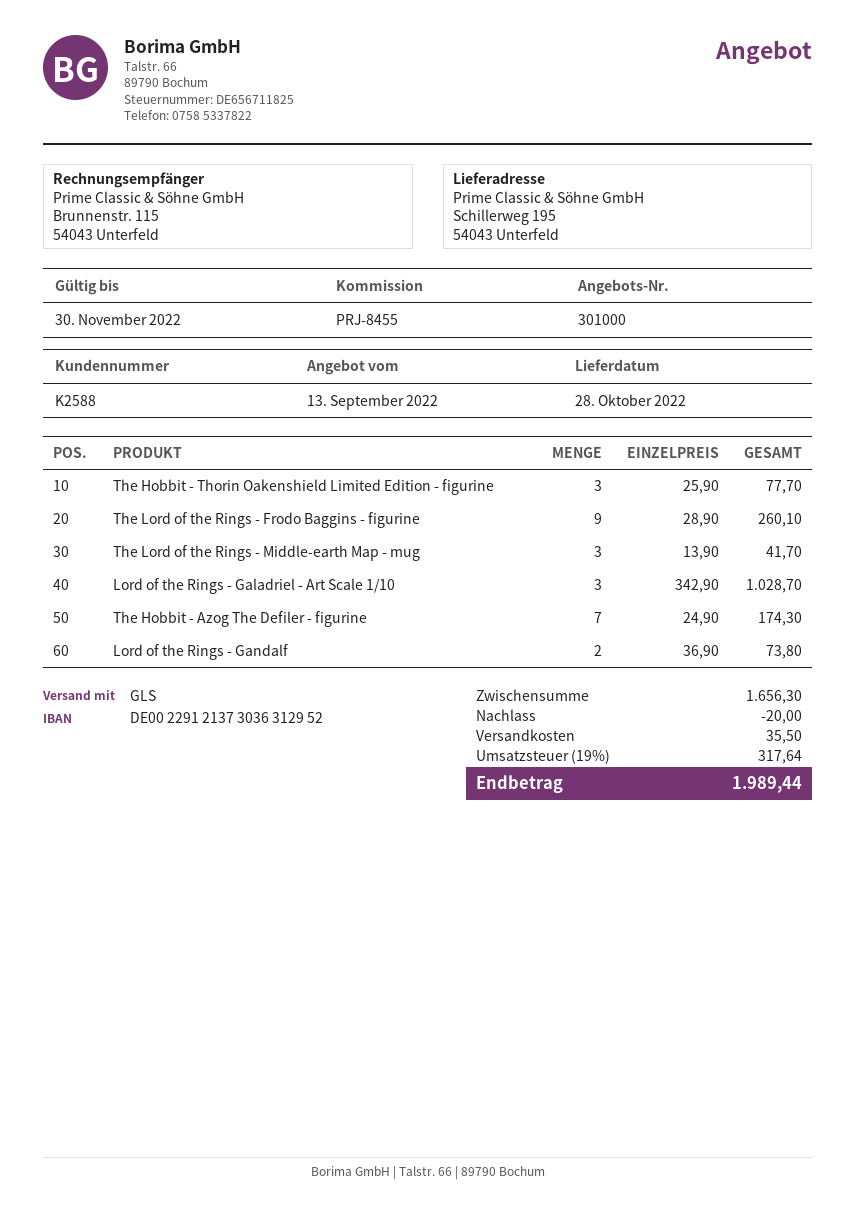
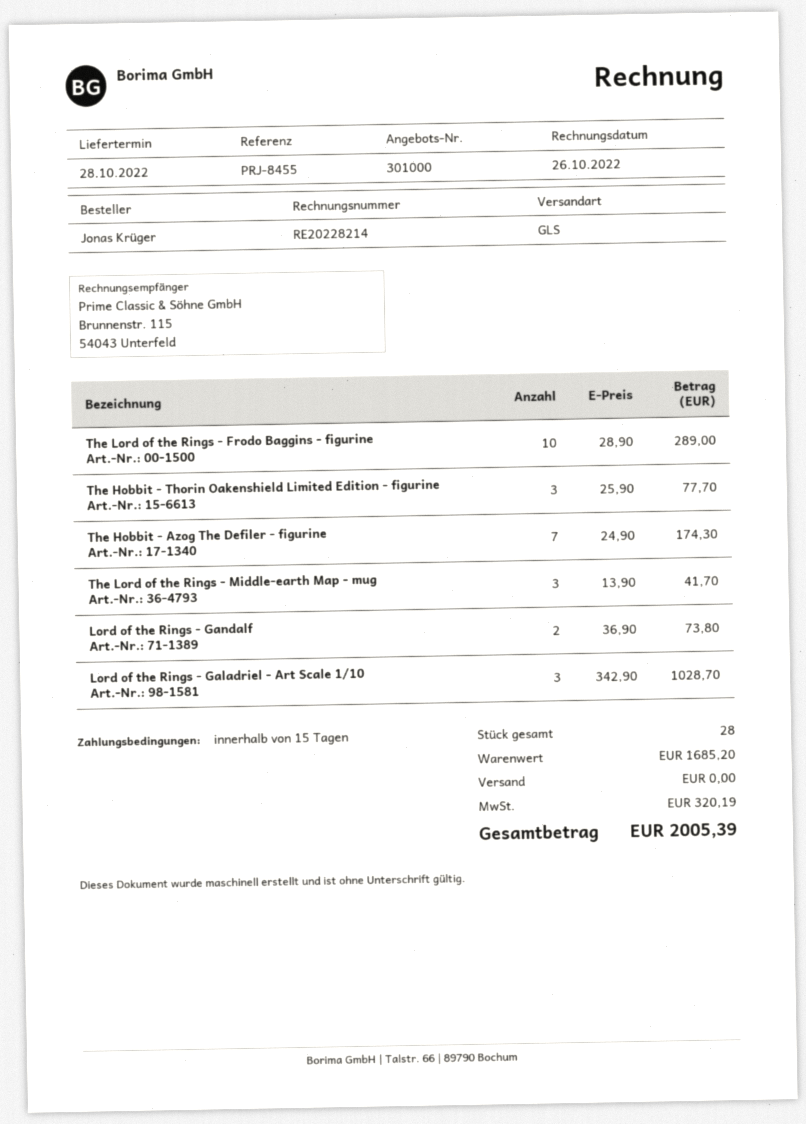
The Lord of the Rings - Frodo Baggins - figurine: 9 x 28.90 = 260.10 -> 10 x 28.90 = 289.00
subtotal: 1656.30 -> 1685.20
discount: 20.00 -> none
shipping: 35.50 -> 0.00
tax: 317.64 -> 320.19
total: 1989.44 -> 2005.39

